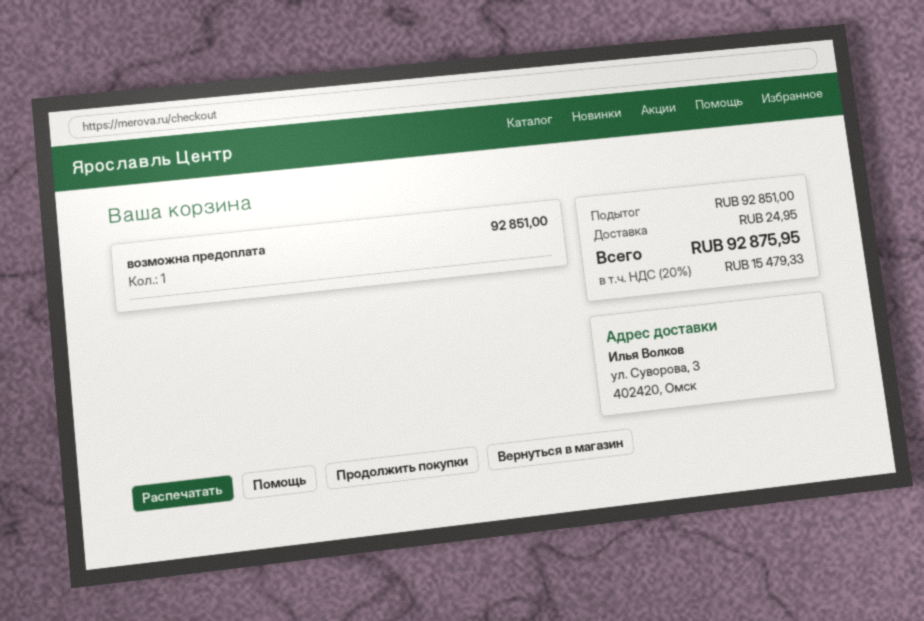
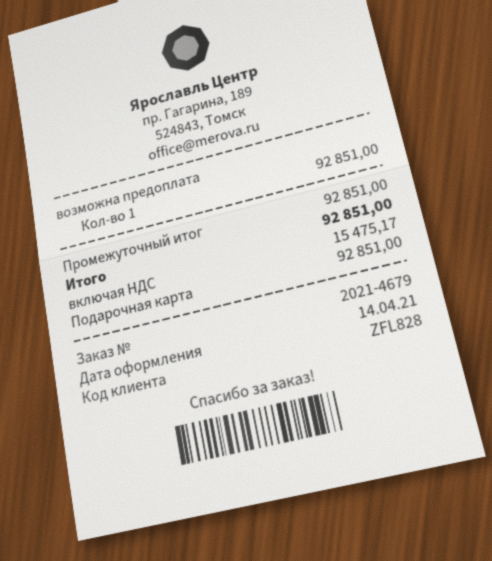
shipping: 24.95 -> none
tax: 15479.33 -> 15475.17
total: 92875.95 -> 92851.00

